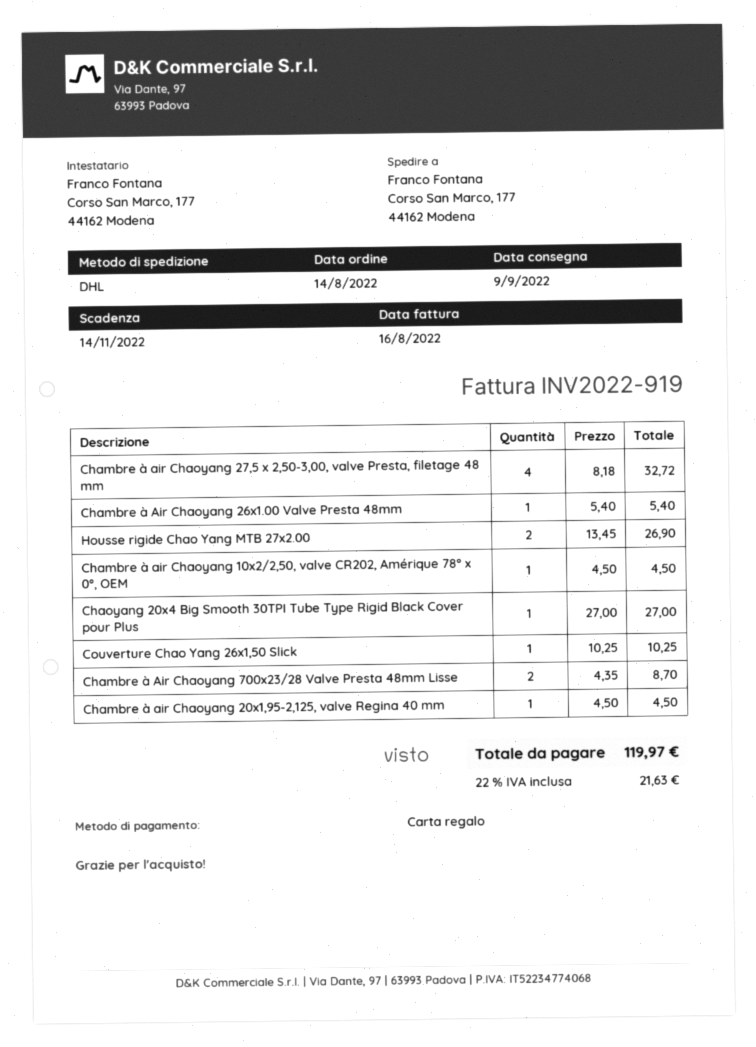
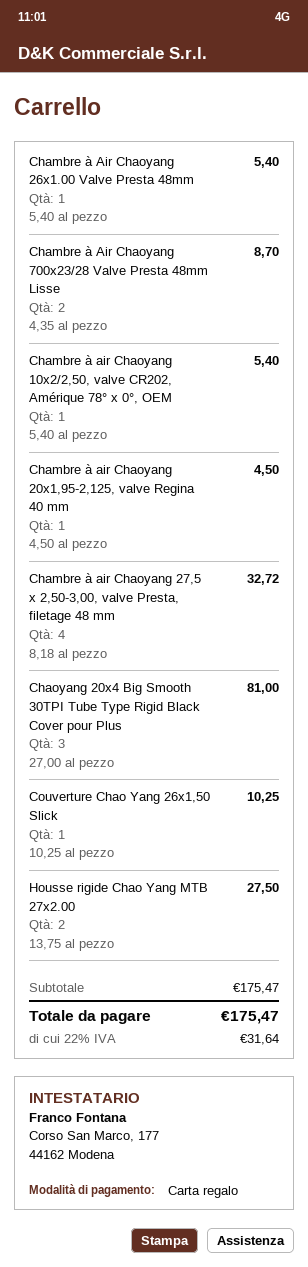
Housse rigide Chao Yang MTB 27x2.00: 2 x 13.45 = 26.90 -> 2 x 13.75 = 27.50
Chambre à air Chaoyang 10x2/2,50, valve CR202, Amérique 78° x 0°, OEM: 1 x 4.50 = 4.50 -> 1 x 5.40 = 5.40
Chaoyang 20x4 Big Smooth 30TPI Tube Type Rigid Black Cover pour Plus: 1 x 27.00 = 27.00 -> 3 x 27.00 = 81.00
tax: 22% = 21.63 -> 22% = 31.64
total: 119.97 -> 175.47

